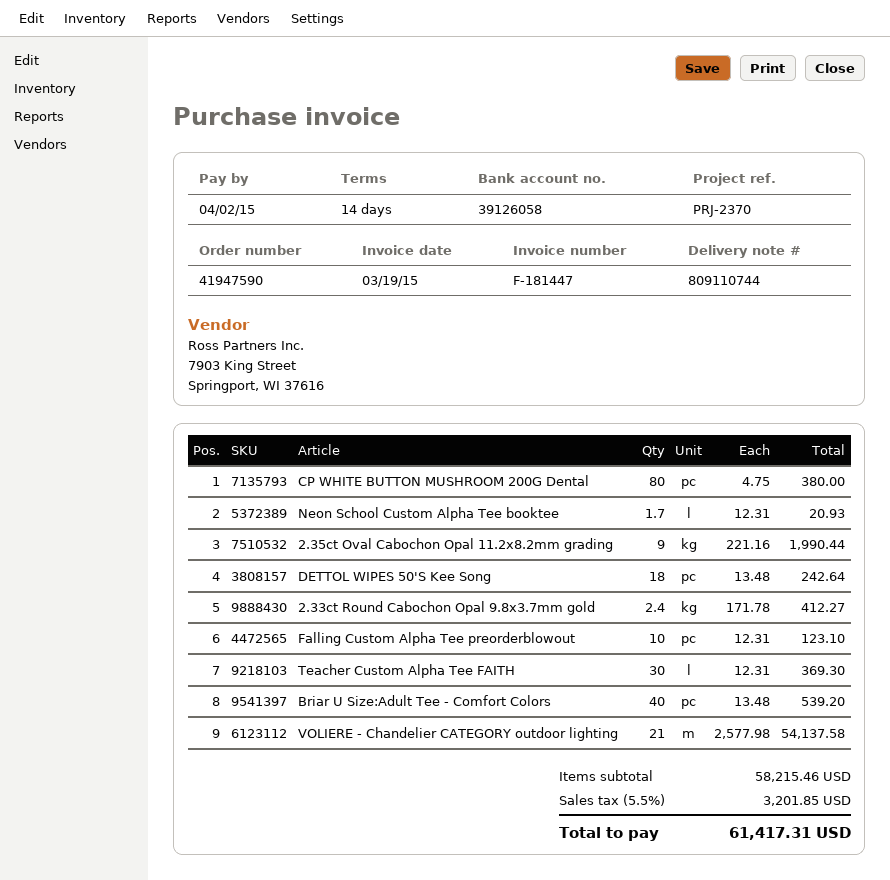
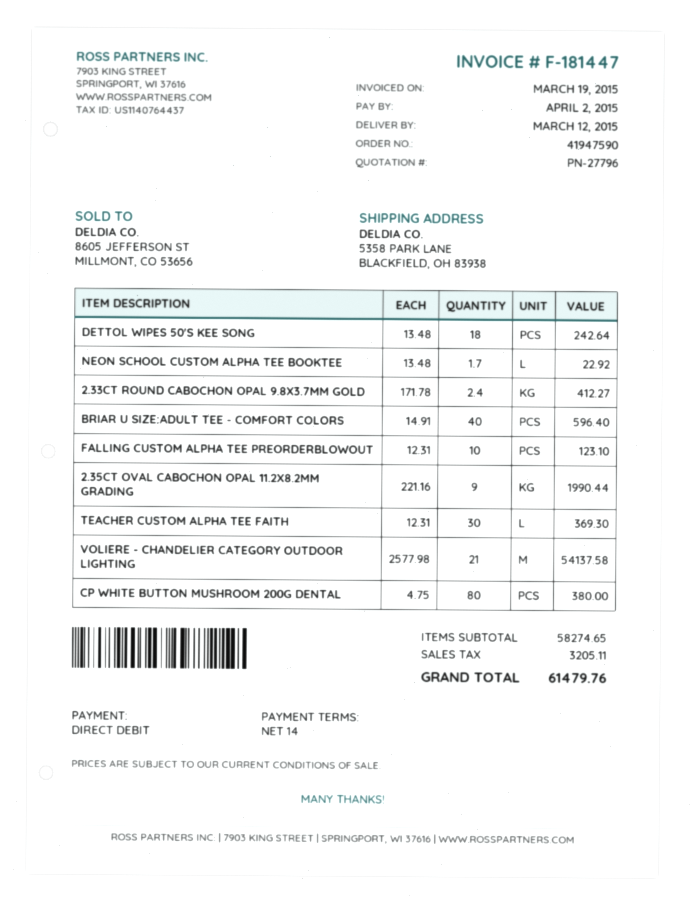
Neon School Custom Alpha Tee booktee: 1.7 x 12.31 = 20.93 -> 1.7 x 13.48 = 22.92
Briar U Size:Adult Tee - Comfort Colors: 40 x 13.48 = 539.20 -> 40 x 14.91 = 596.40
subtotal: 58215.46 -> 58274.65
tax: 3201.85 -> 3205.11
total: 61417.31 -> 61479.76

